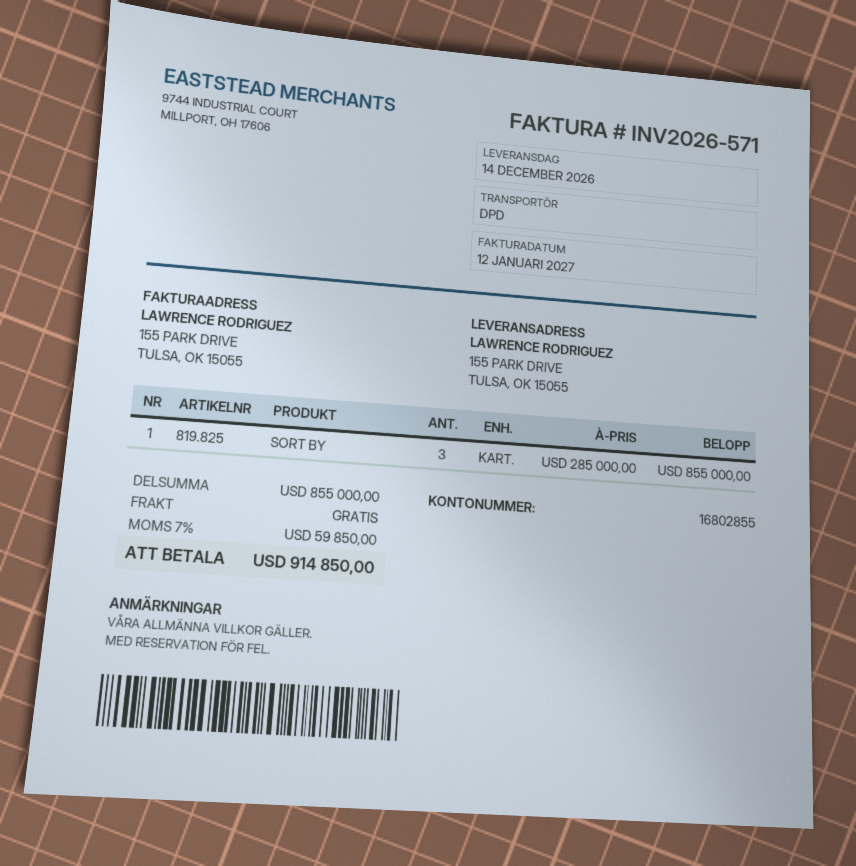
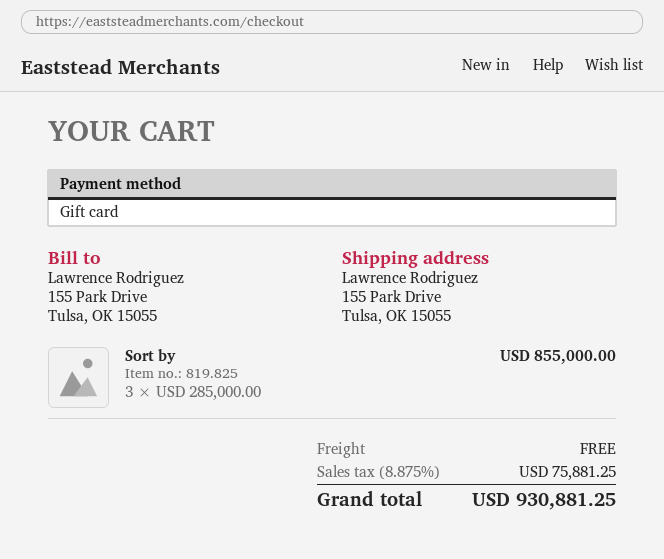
tax: 7% = 59850.00 -> 8.875% = 75881.25
total: 914850.00 -> 930881.25

